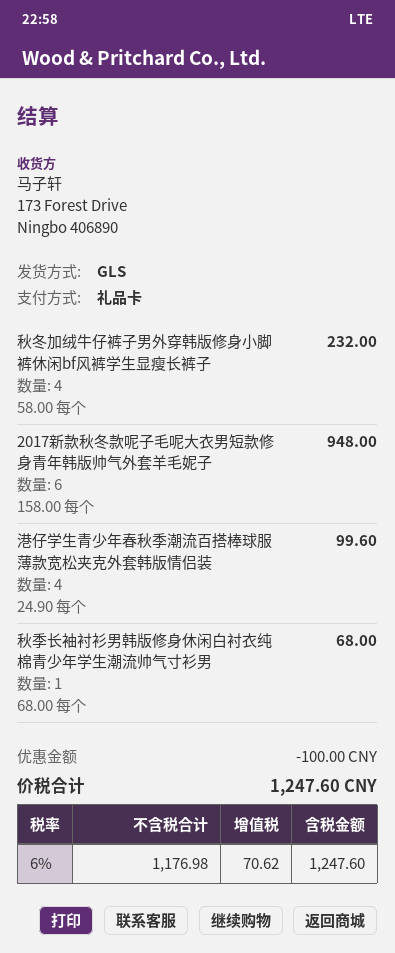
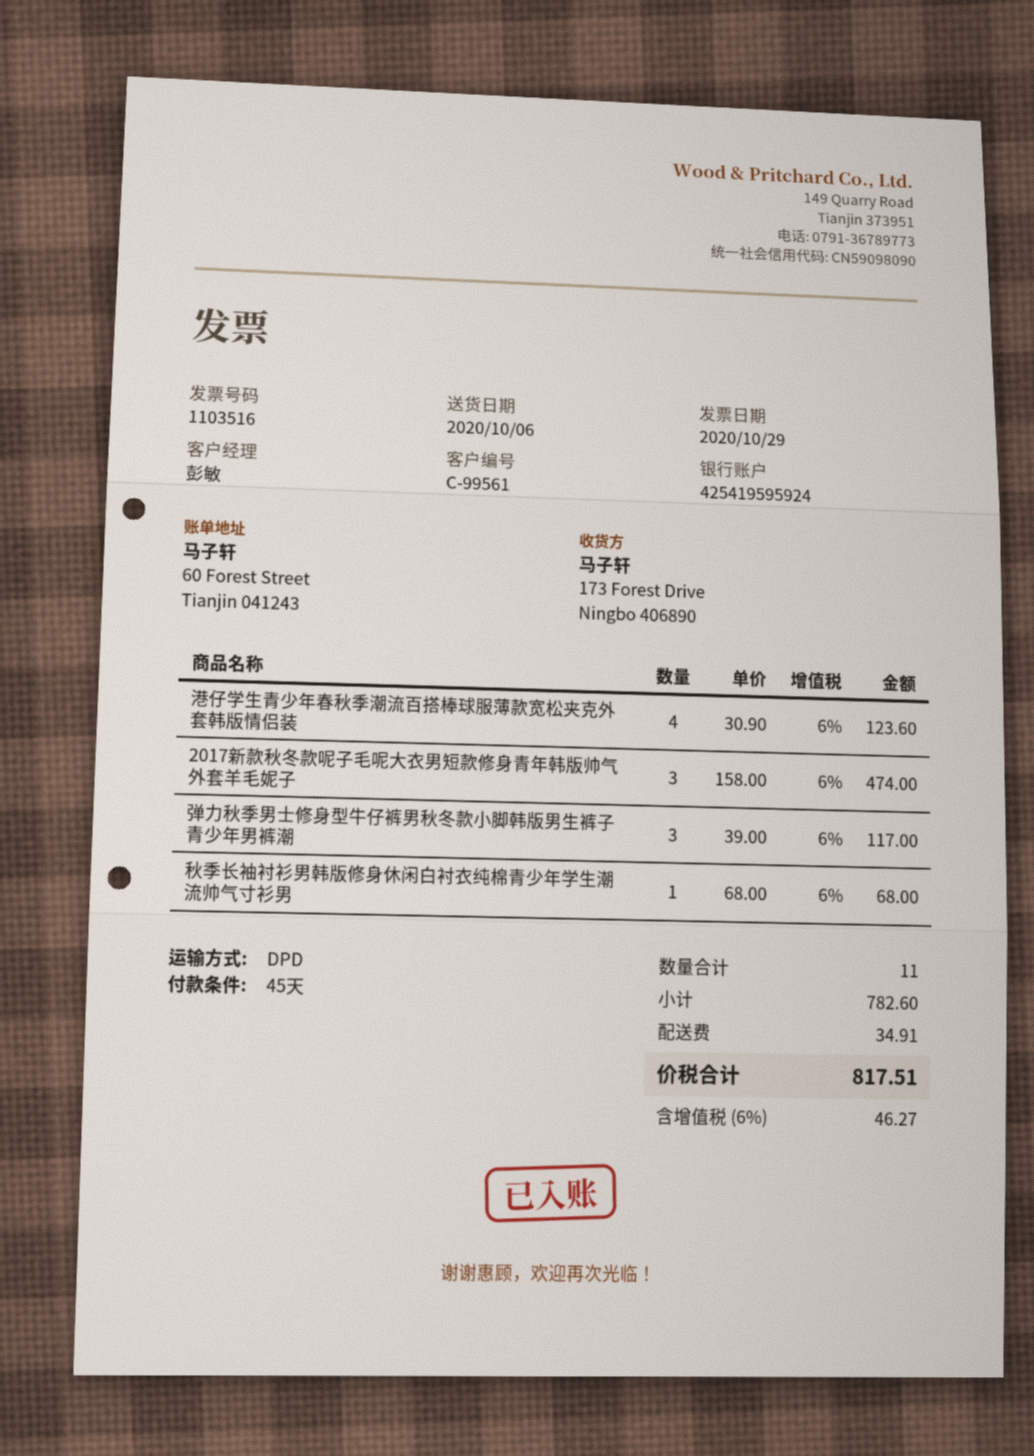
shipping method: GLS -> DPD
秋冬加绒牛仔裤子男外穿韩版修身小脚裤休闲bf风裤学生显瘦长裤子: 4 x 58.00 = 232.00 -> none
2017新款秋冬款呢子毛呢大衣男短款修身青年韩版帅气外套羊毛妮子: 6 x 158.00 = 948.00 -> 3 x 158.00 = 474.00
港仔学生青少年春秋季潮流百搭棒球服薄款宽松夹克外套韩版情侣装: 4 x 24.90 = 99.60 -> 4 x 30.90 = 123.60
弹力秋季男士修身型牛仔裤男秋冬款小脚韩版男生裤子青少年男裤潮: none -> 3 x 39.00 = 117.00
discount: 100.00 -> none
shipping: none -> 34.91
tax: 6% = 70.62 -> 6% = 46.27
total: 1247.60 -> 817.51

